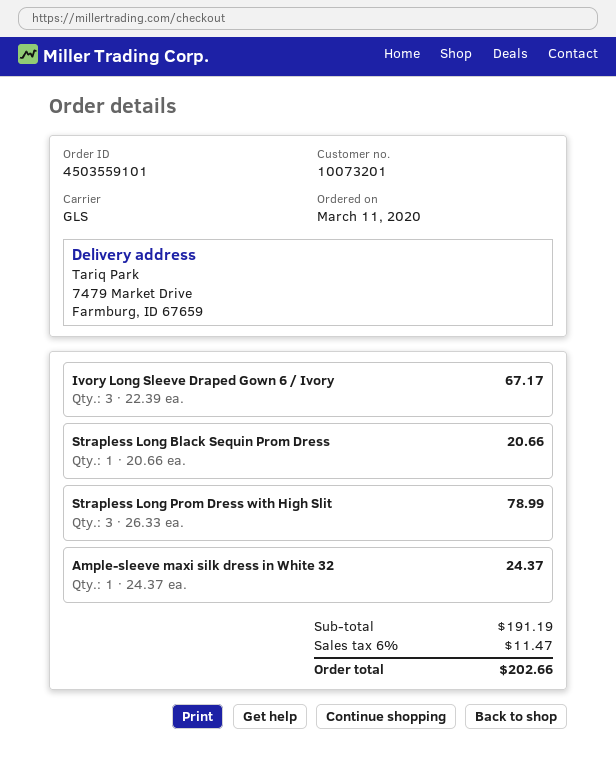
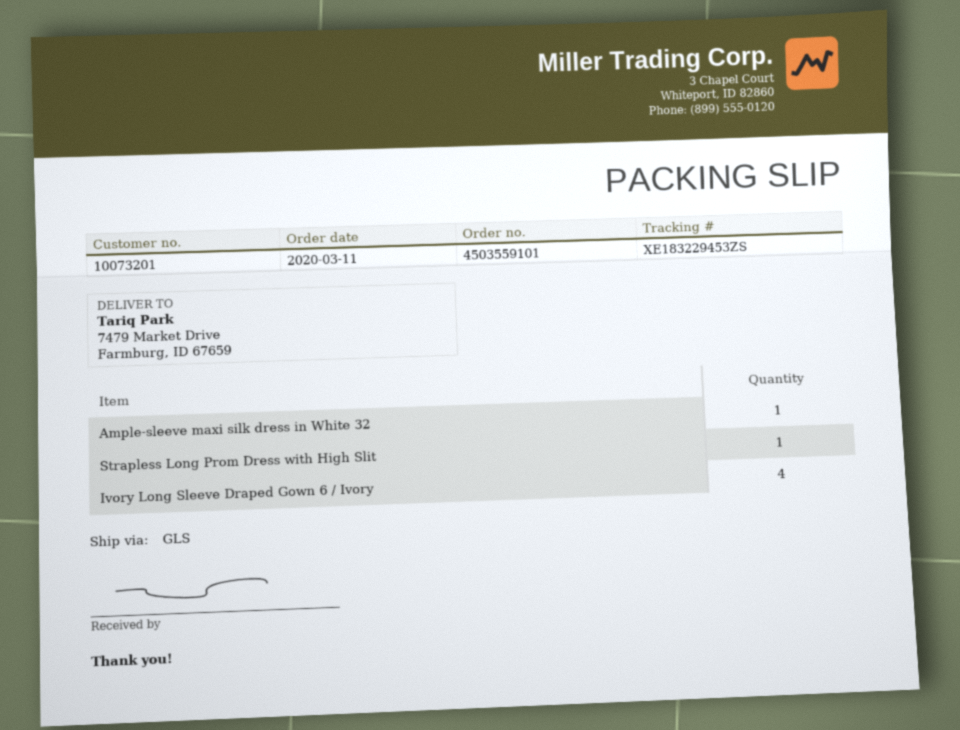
Ivory Long Sleeve Draped Gown 6 / Ivory: 3 -> 4
Strapless Long Black Sequin Prom Dress: 1 -> none
Strapless Long Prom Dress with High Slit: 3 -> 1

